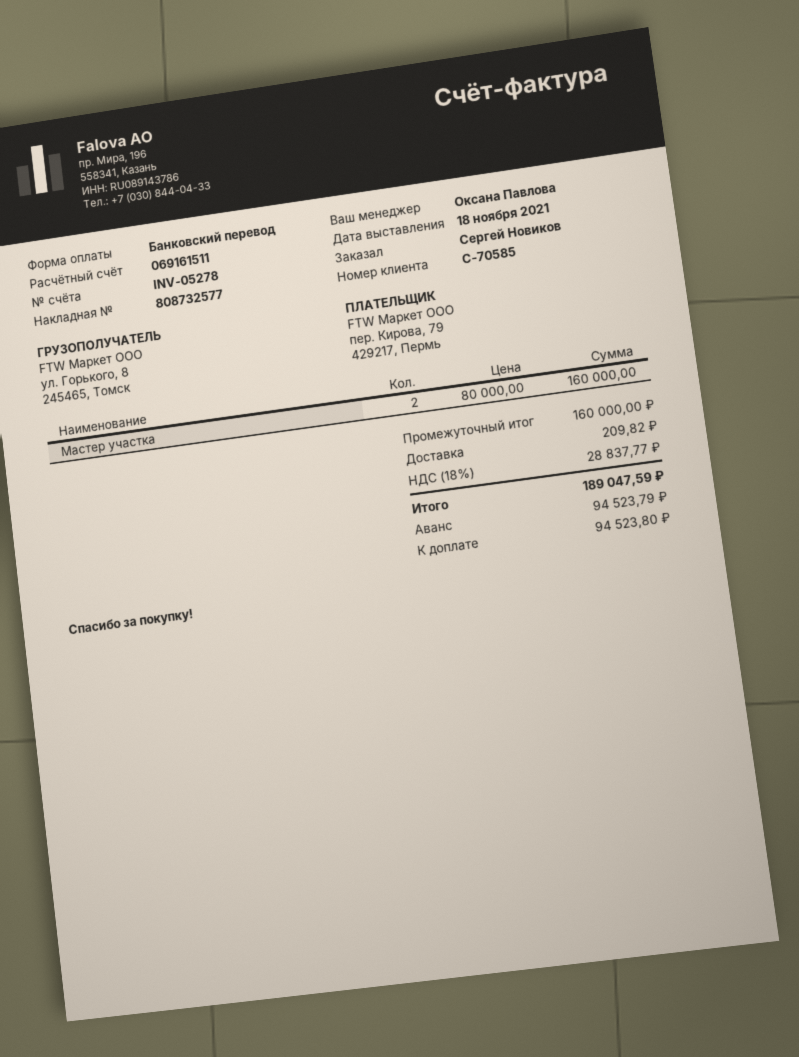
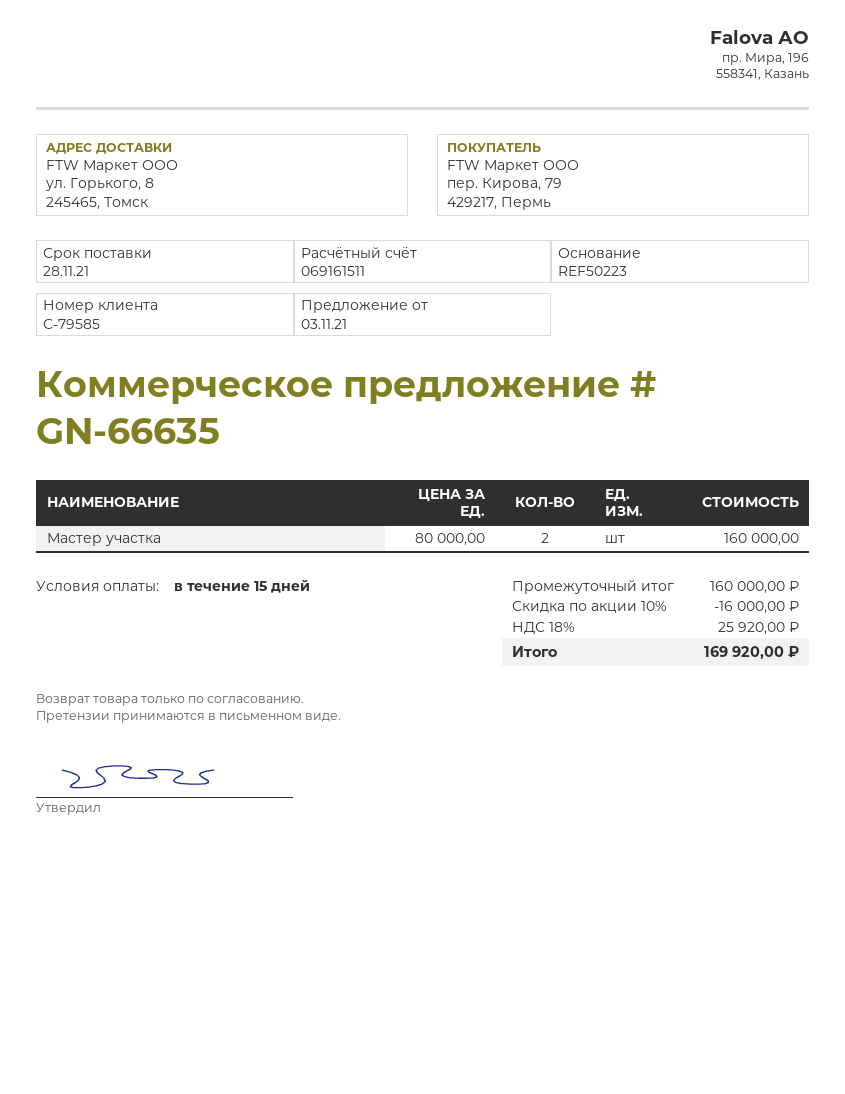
customer number: C-70585 -> C-79585
discount: none -> 10% = 16000.00
shipping: 209.82 -> none
tax: 18% = 28837.77 -> 18% = 25920.00
total: 189047.59 -> 169920.00

